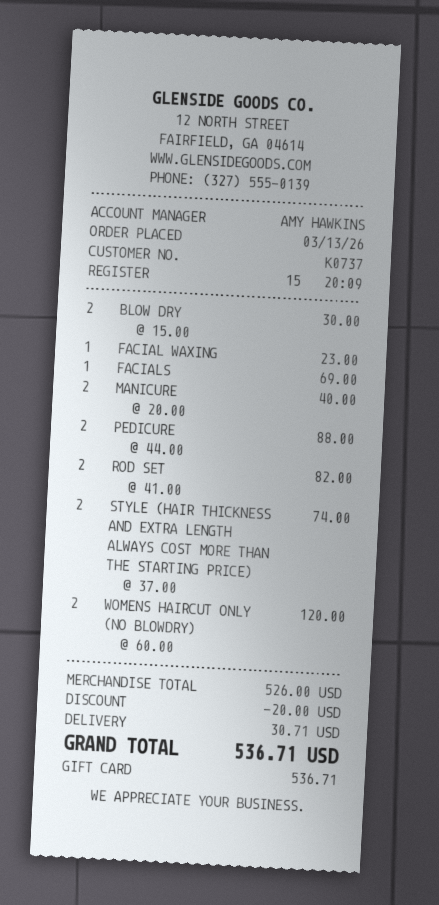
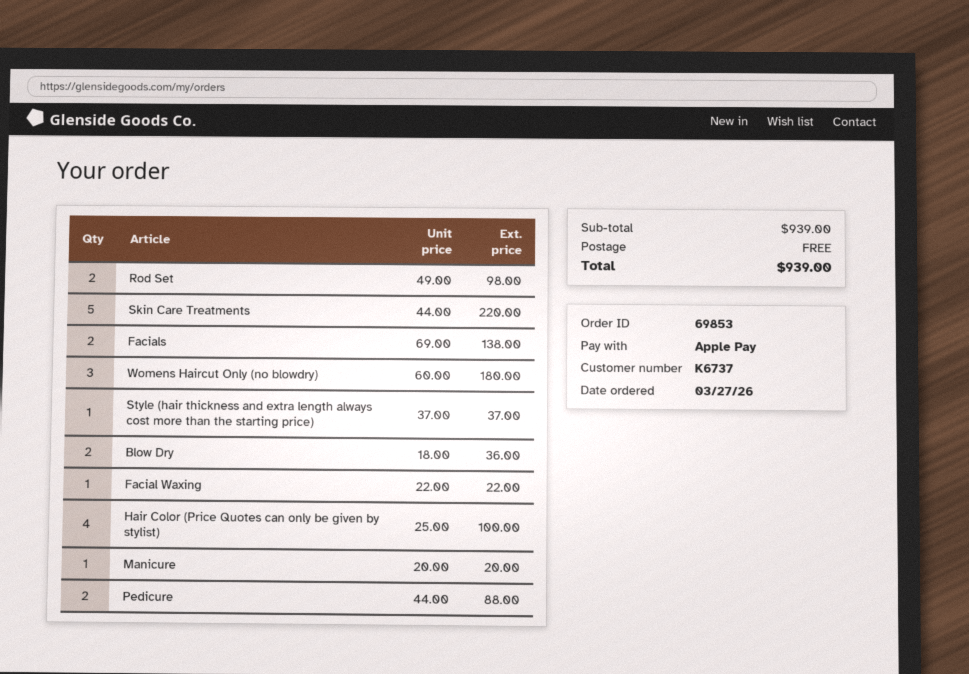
order date: 2026-03-13 -> 2026-03-27
customer number: K0737 -> K6737
payment method: gift card -> Apple Pay
BLOW DRY: 2 x 15.00 = 30.00 -> 2 x 18.00 = 36.00
FACIAL WAXING: 1 x 23.00 = 23.00 -> 1 x 22.00 = 22.00
FACIALS: 1 x 69.00 = 69.00 -> 2 x 69.00 = 138.00
MANICURE: 2 x 20.00 = 40.00 -> 1 x 20.00 = 20.00
ROD SET: 2 x 41.00 = 82.00 -> 2 x 49.00 = 98.00
STYLE (HAIR THICKNESS AND EXTRA LENGTH ALWAYS COST MORE THAN THE STARTING PRICE): 2 x 37.00 = 74.00 -> 1 x 37.00 = 37.00
WOMENS HAIRCUT ONLY (NO BLOWDRY): 2 x 60.00 = 120.00 -> 3 x 60.00 = 180.00
Skin Care Treatments: none -> 5 x 44.00 = 220.00
Hair Color (Price Quotes can only be given by stylist): none -> 4 x 25.00 = 100.00
subtotal: 526.00 -> 939.00
discount: 20.00 -> none
shipping: 30.71 -> 0.00
total: 536.71 -> 939.00

